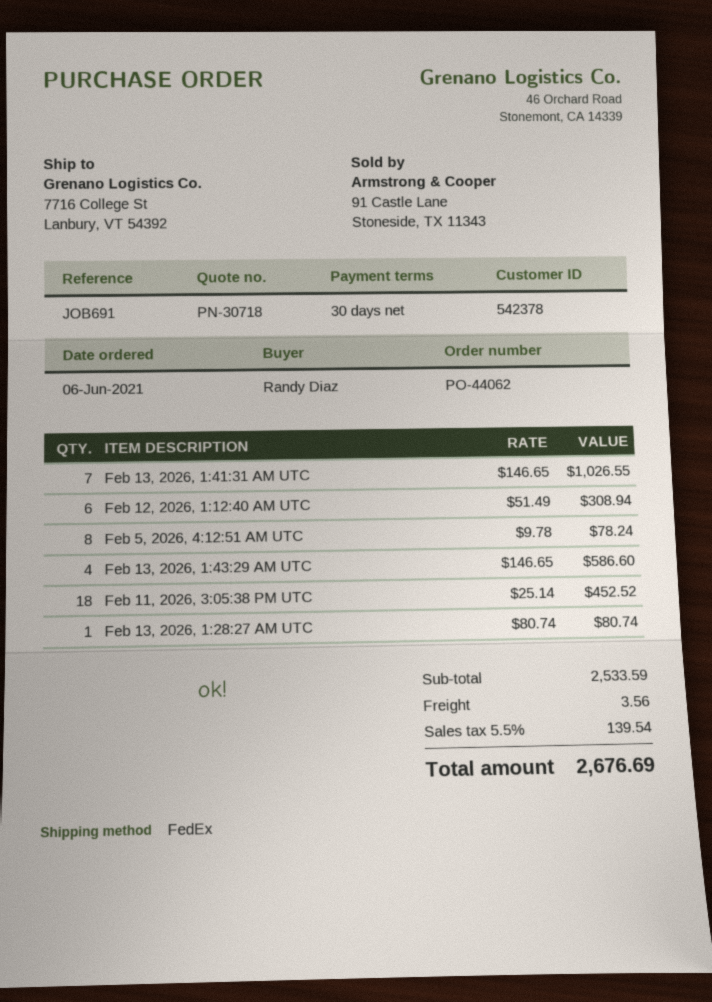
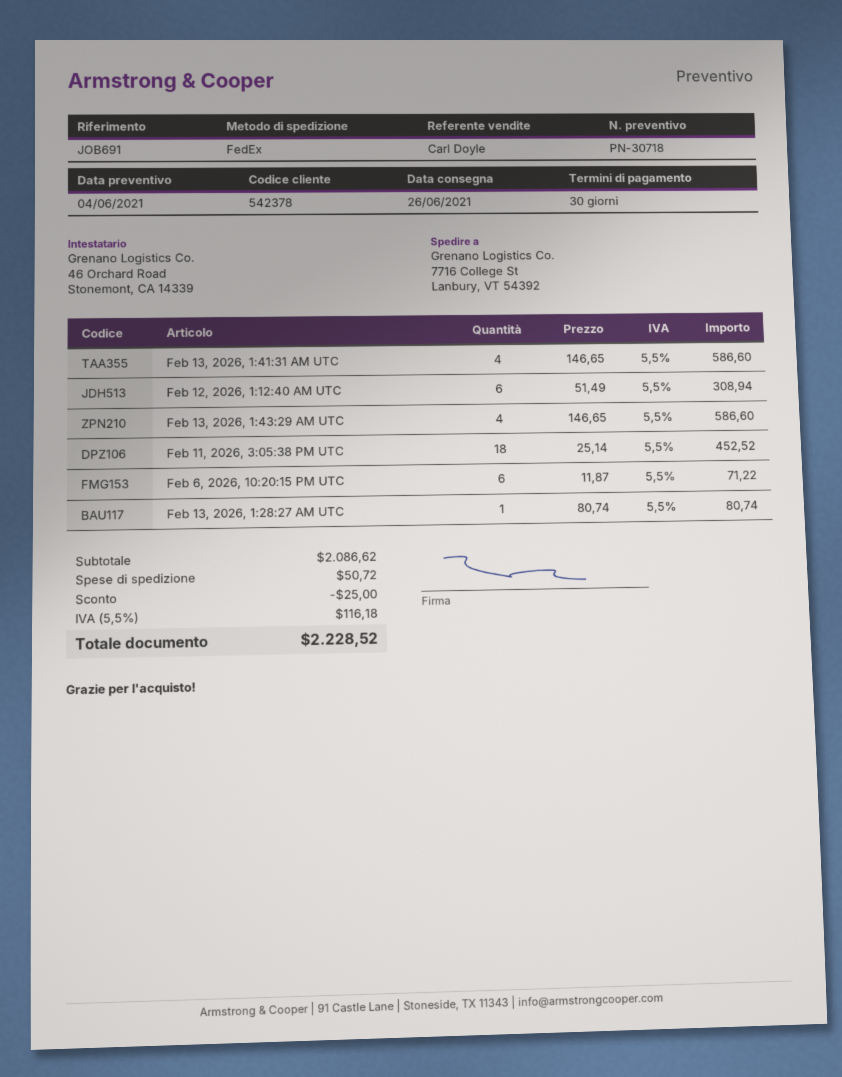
Feb 13, 2026, 1:41:31 AM UTC: 7 x 146.65 = 1026.55 -> 4 x 146.65 = 586.60
Feb 5, 2026, 4:12:51 AM UTC: 8 x 9.78 = 78.24 -> none
Feb 6, 2026, 10:20:15 PM UTC: none -> 6 x 11.87 = 71.22
subtotal: 2533.59 -> 2086.62
discount: none -> 25.00
shipping: 3.56 -> 50.72
tax: 5.5% = 139.54 -> 5.5% = 116.18
total: 2676.69 -> 2228.52

